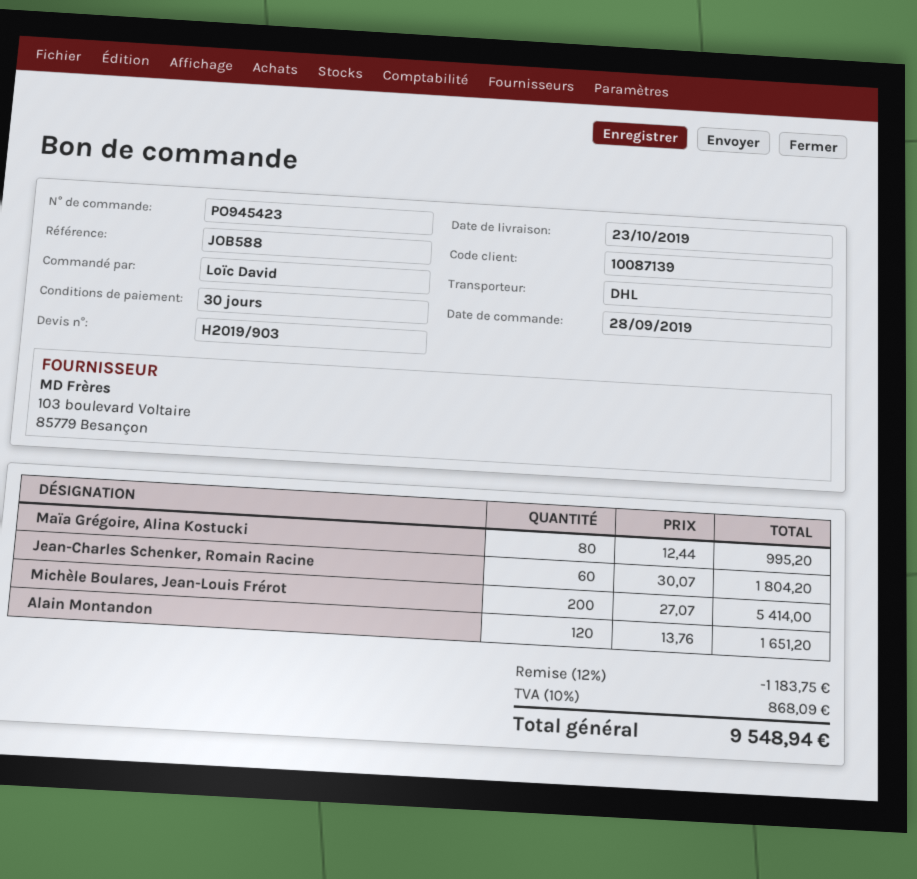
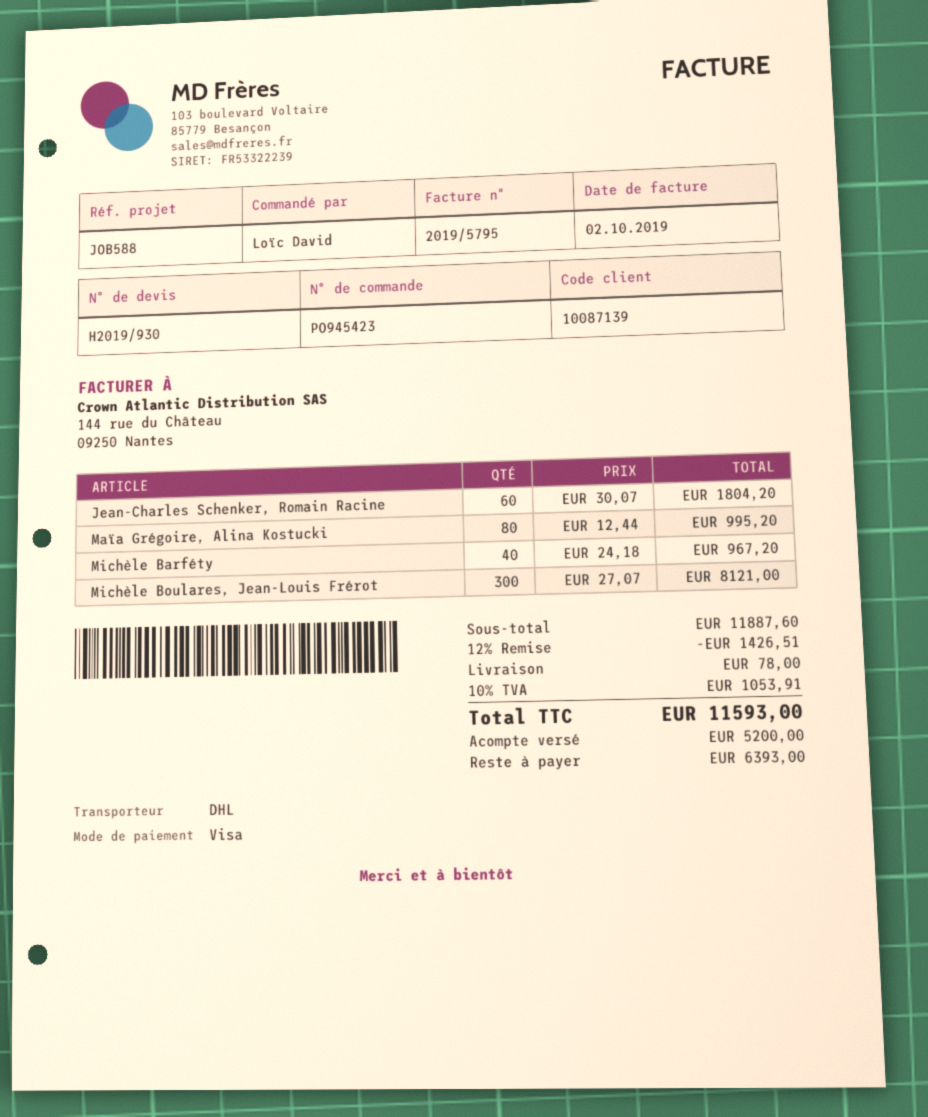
quote number: H2019/903 -> H2019/930
Michèle Boulares, Jean-Louis Frérot: 200 x 27.07 = 5414.00 -> 300 x 27.07 = 8121.00
Alain Montandon: 120 x 13.76 = 1651.20 -> none
Michèle Barféty: none -> 40 x 24.18 = 967.20
discount: 12% = 1183.75 -> 12% = 1426.51
shipping: none -> 78.00
tax: 10% = 868.09 -> 10% = 1053.91
total: 9548.94 -> 11593.00

